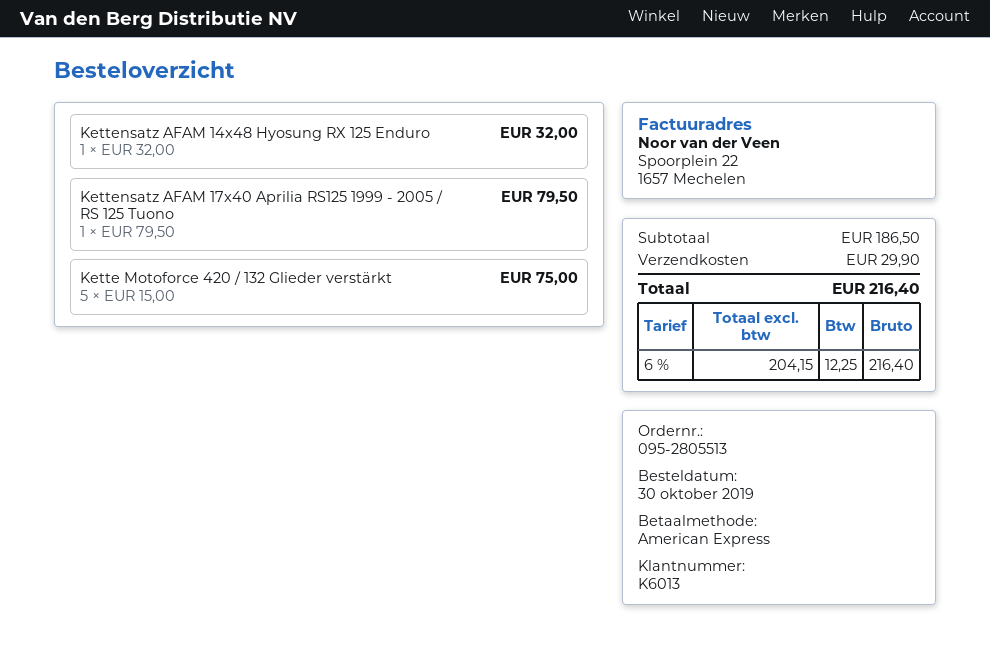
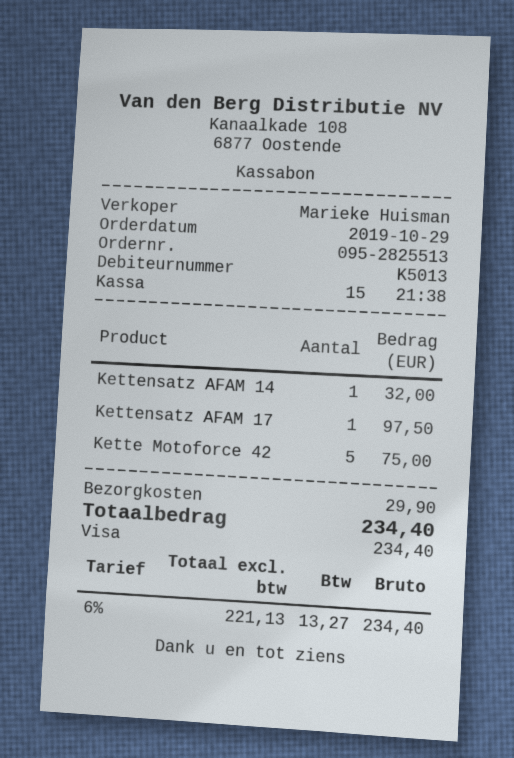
order number: 095-2805513 -> 095-2825513
order date: 2019-10-30 -> 2019-10-29
customer number: K6013 -> K5013
payment method: American Express -> Visa
Kettensatz AFAM 17x40 Aprilia RS125 1999 - 2005 / RS 125 Tuono: 1 for 79.50 -> 1 for 97.50
net: 204.15 -> 221.13
tax: 6% = 12.25 -> 6% = 13.27
total: 216.40 -> 234.40

